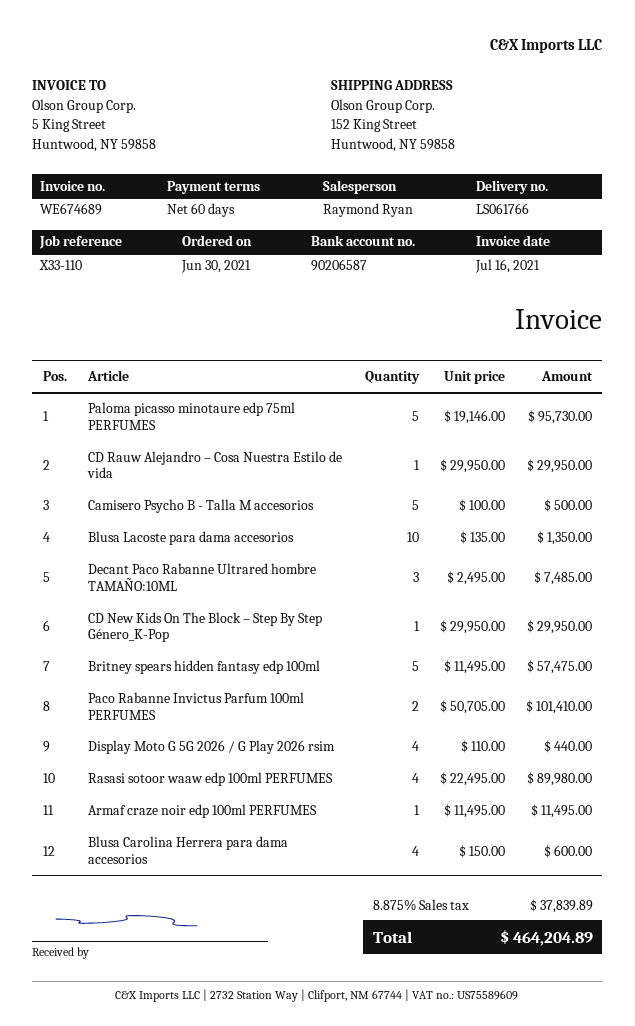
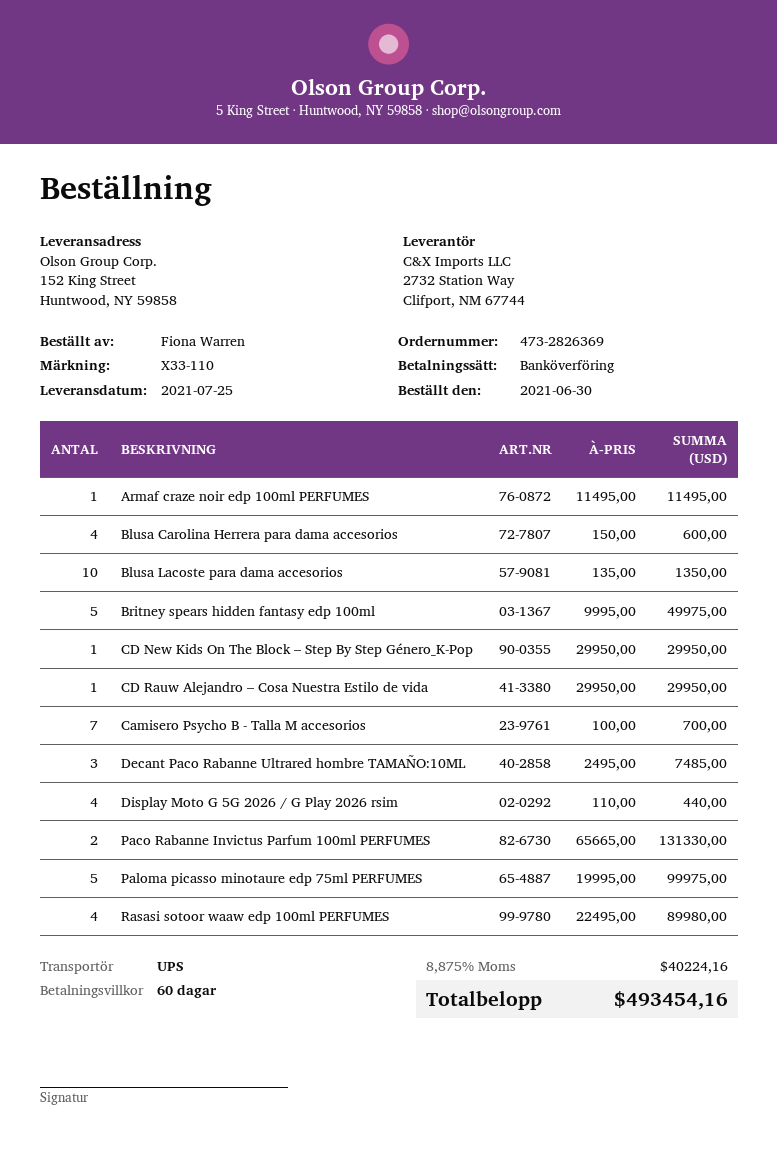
Paloma picasso minotaure edp 75ml PERFUMES: 5 x 19146.00 = 95730.00 -> 5 x 19995.00 = 99975.00
Camisero Psycho B - Talla M accesorios: 5 x 100.00 = 500.00 -> 7 x 100.00 = 700.00
Britney spears hidden fantasy edp 100ml: 5 x 11495.00 = 57475.00 -> 5 x 9995.00 = 49975.00
Paco Rabanne Invictus Parfum 100ml PERFUMES: 2 x 50705.00 = 101410.00 -> 2 x 65665.00 = 131330.00
tax: 8.875% = 37839.89 -> 8.875% = 40224.16
total: 464204.89 -> 493454.16

